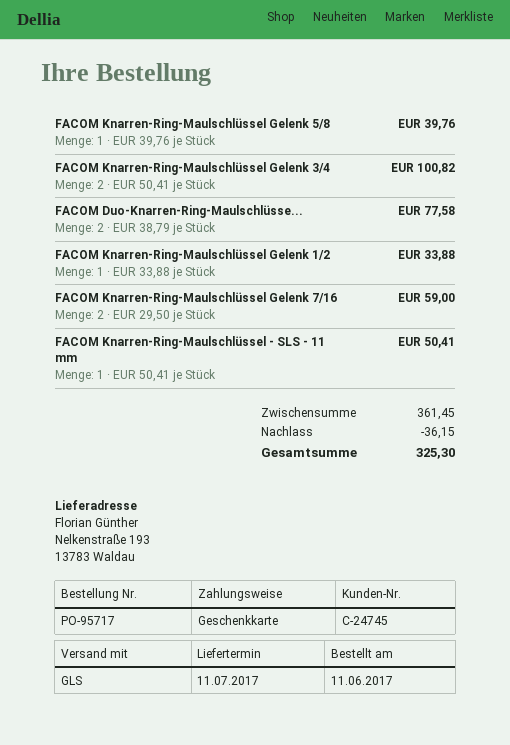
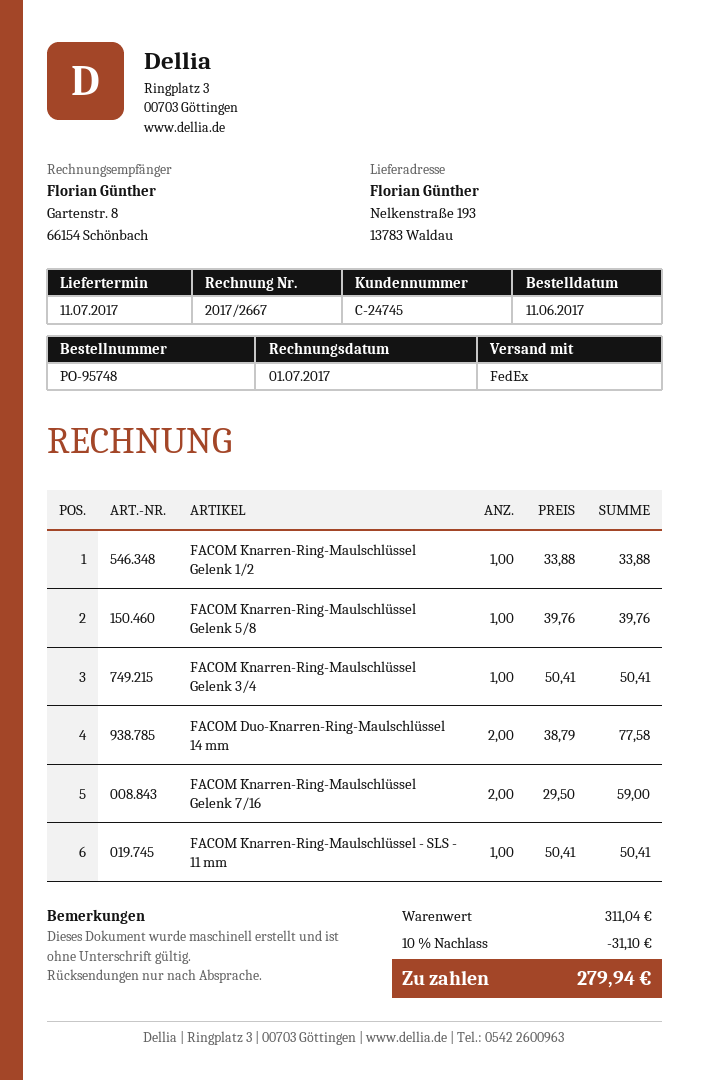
order number: PO-95717 -> PO-95748
shipping method: GLS -> FedEx
FACOM Knarren-Ring-Maulschlüssel Gelenk 3/4: 2 x 50.41 = 100.82 -> 1 x 50.41 = 50.41
subtotal: 361.45 -> 311.04
discount: 36.15 -> 31.10
total: 325.30 -> 279.94

